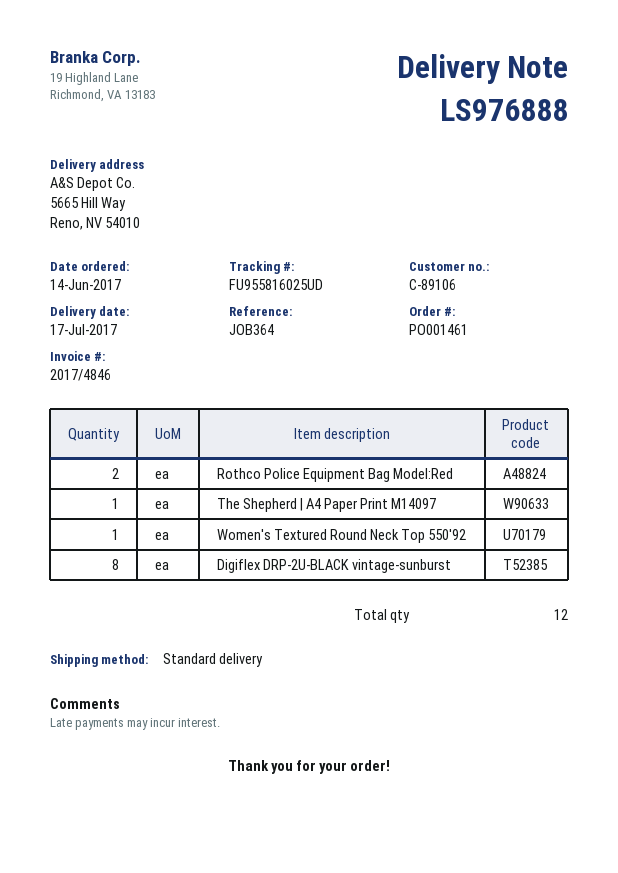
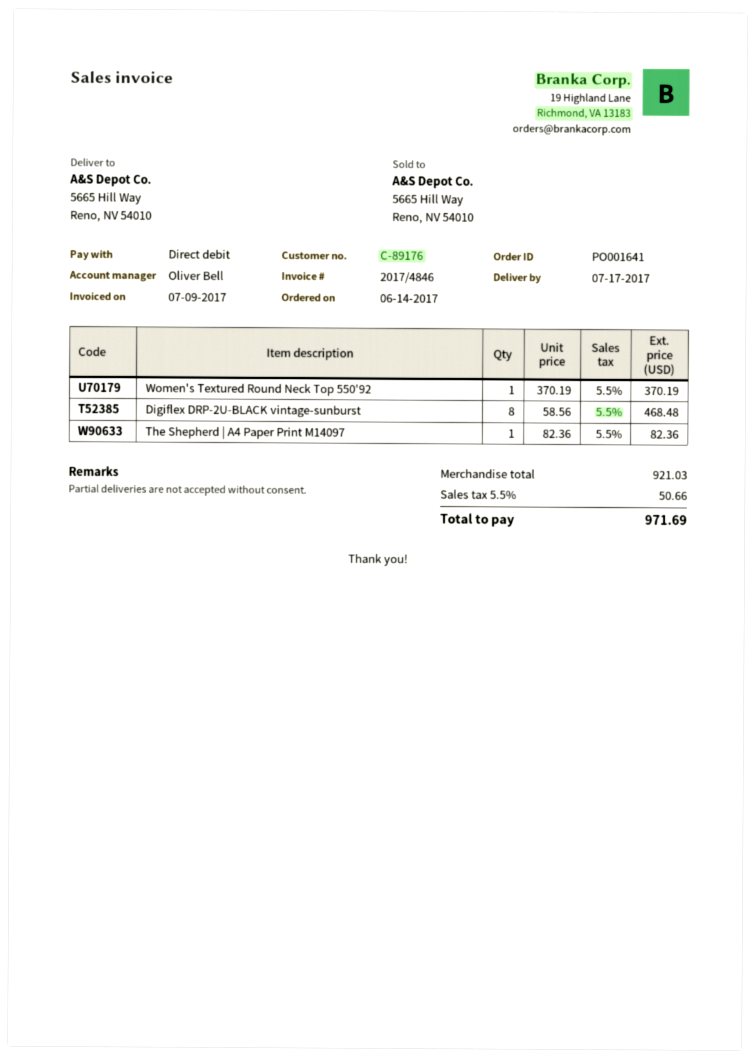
order number: PO001461 -> PO001641
customer number: C-89106 -> C-89176
Rothco Police Equipment Bag Model:Red: 2 -> none

